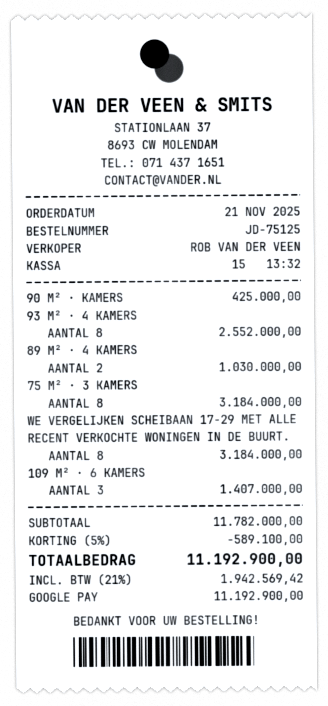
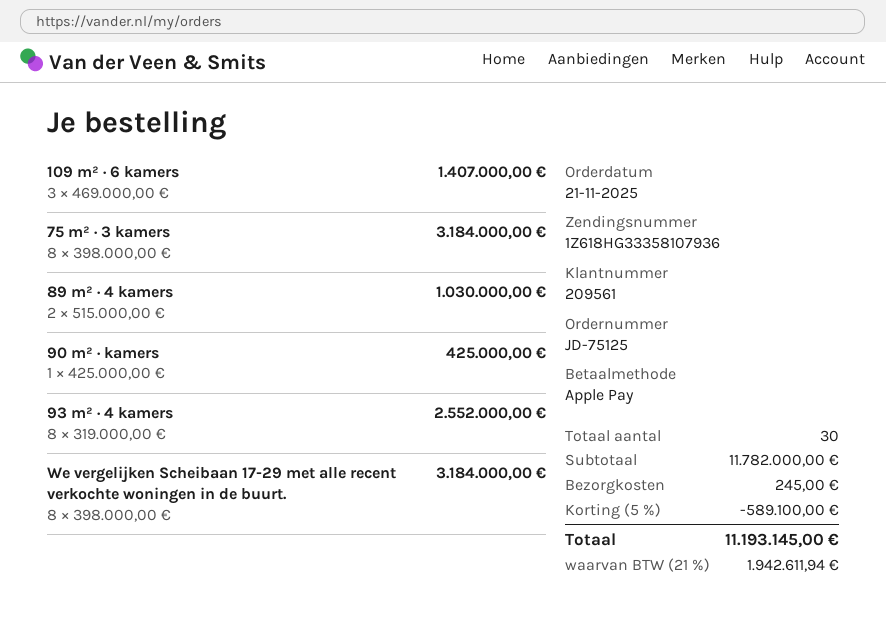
payment method: Google Pay -> Apple Pay
shipping: none -> 245.00
tax: 21% = 1942569.42 -> 21% = 1942611.94
total: 11192900.00 -> 11193145.00

